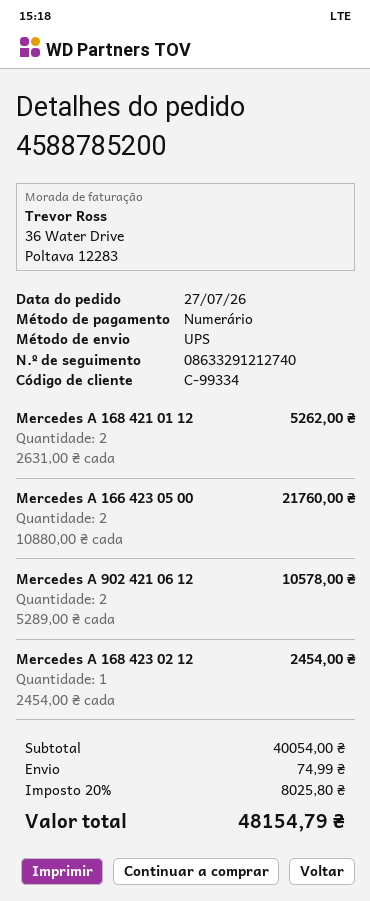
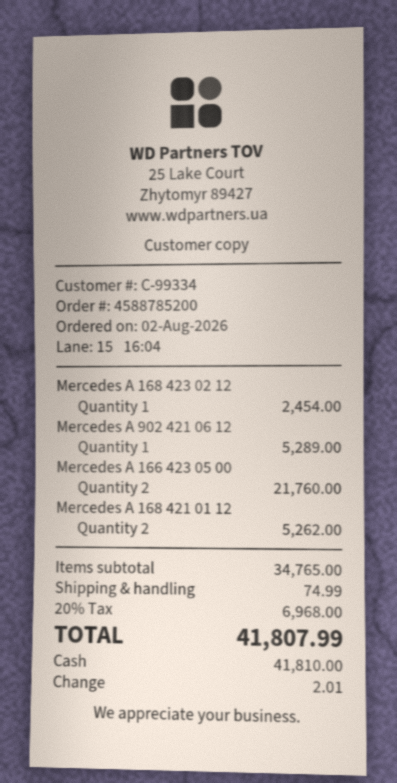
order date: 2026-07-27 -> 2026-08-02
Mercedes A 902 421 06 12: 2 for 10578.00 -> 1 for 5289.00
subtotal: 40054.00 -> 34765.00
tax: 20% = 8025.80 -> 20% = 6968.00
total: 48154.79 -> 41807.99

